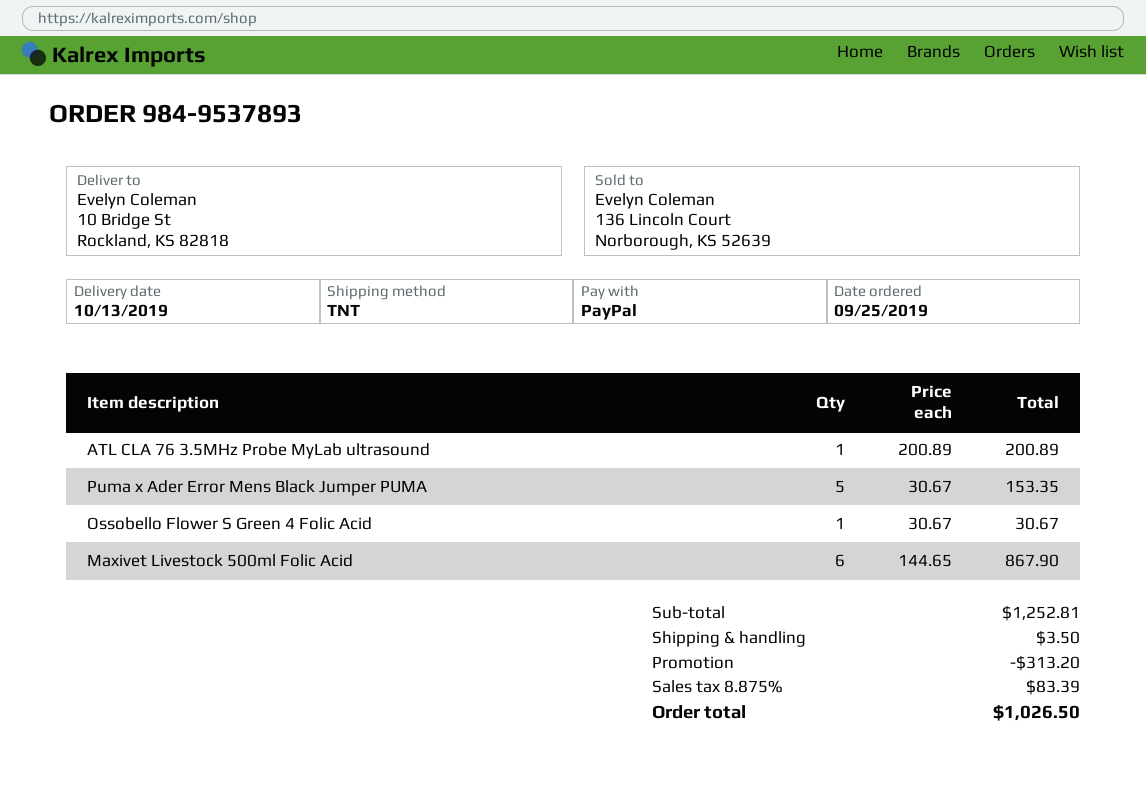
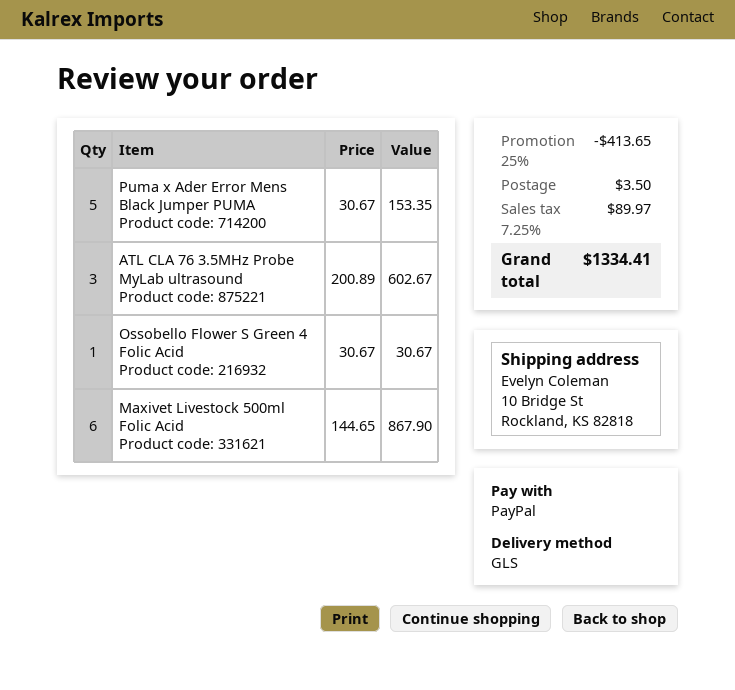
shipping method: TNT -> GLS
ATL CLA 76 3.5MHz Probe MyLab ultrasound: 1 x 200.89 = 200.89 -> 3 x 200.89 = 602.67
discount: 313.20 -> 413.65
tax: 8.875% = 83.39 -> 7.25% = 89.97
total: 1026.50 -> 1334.41

